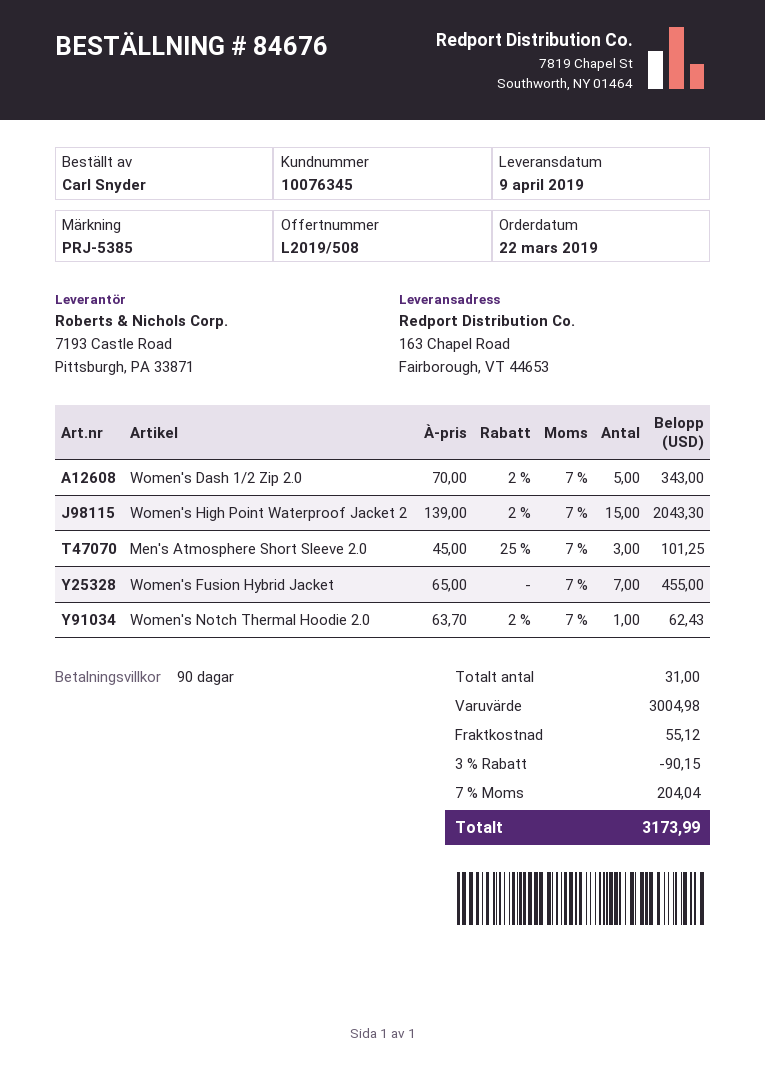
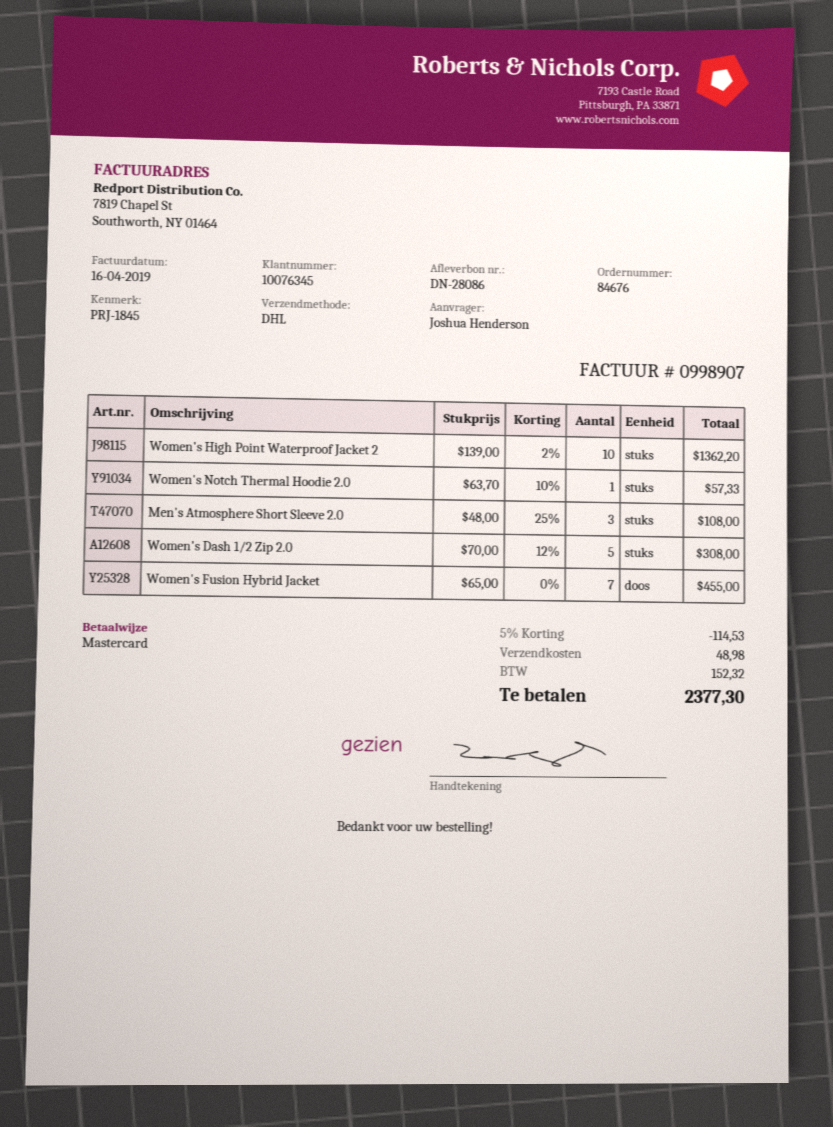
reference: PRJ-5385 -> PRJ-1845
ordered by: Carl Snyder -> Joshua Henderson
Women's Dash 1/2 Zip 2.0: 5 x 70.00 - 2% = 343.00 -> 5 x 70.00 - 12% = 308.00
Women's High Point Waterproof Jacket 2: 15 x 139.00 - 2% = 2043.30 -> 10 x 139.00 - 2% = 1362.20
Men's Atmosphere Short Sleeve 2.0: 3 x 45.00 - 25% = 101.25 -> 3 x 48.00 - 25% = 108.00
Women's Notch Thermal Hoodie 2.0: 1 x 63.70 - 2% = 62.43 -> 1 x 63.70 - 10% = 57.33
discount: 3% = 90.15 -> 5% = 114.53
shipping: 55.12 -> 48.98
tax: 204.04 -> 152.32
total: 3173.99 -> 2377.30

